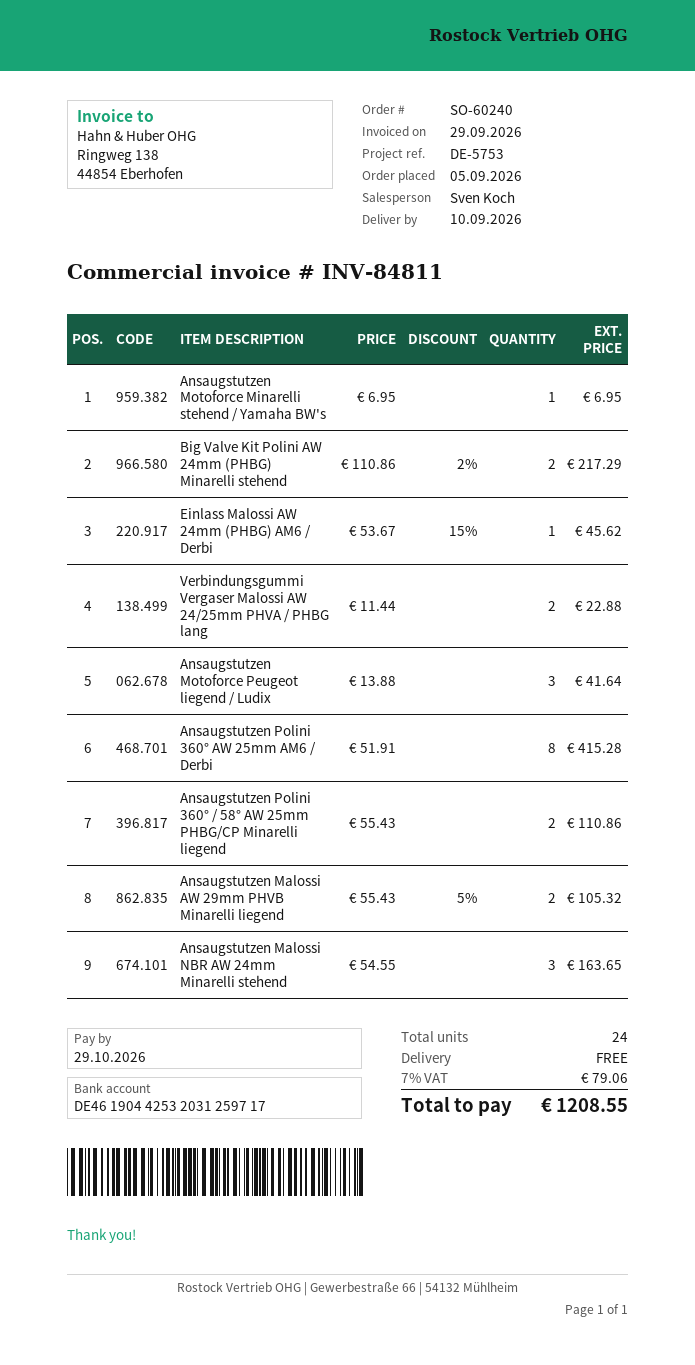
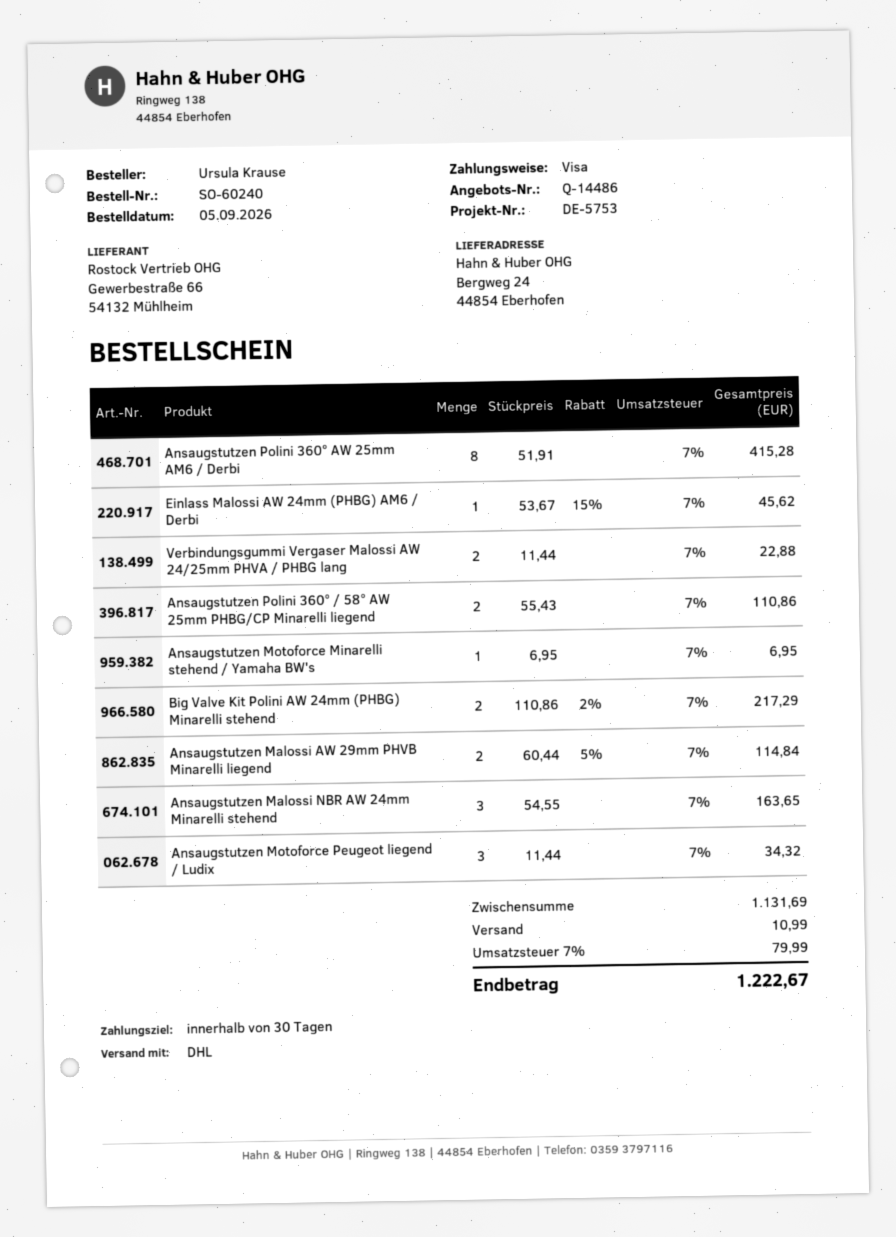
Ansaugstutzen Motoforce Peugeot liegend / Ludix: 3 x 13.88 = 41.64 -> 3 x 11.44 = 34.32
Ansaugstutzen Malossi AW 29mm PHVB Minarelli liegend: 2 x 55.43 - 5% = 105.32 -> 2 x 60.44 - 5% = 114.84
shipping: 0.00 -> 10.99
tax: 7% = 79.06 -> 7% = 79.99
total: 1208.55 -> 1222.67

